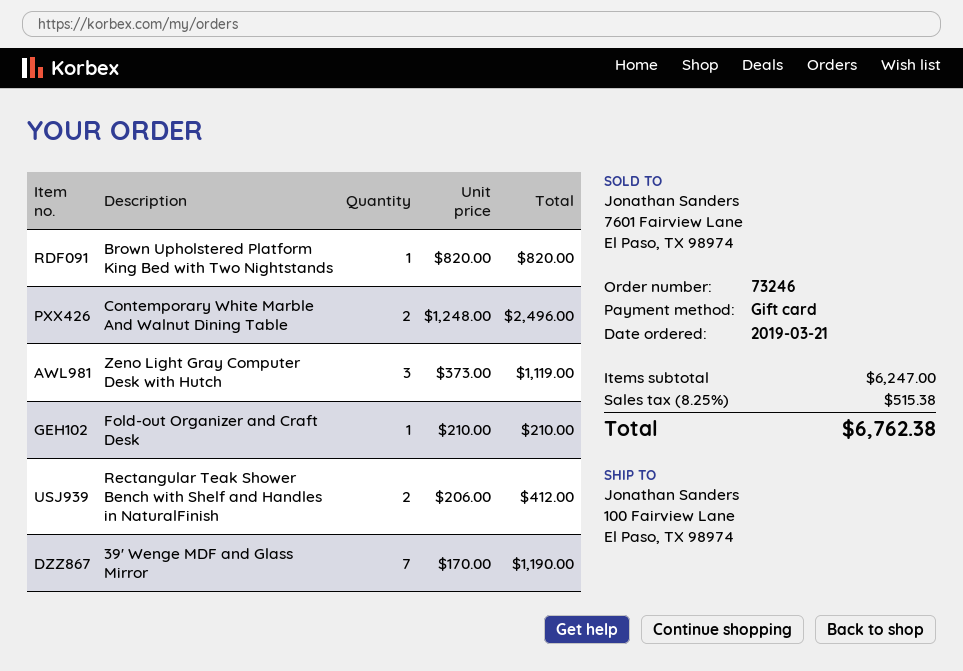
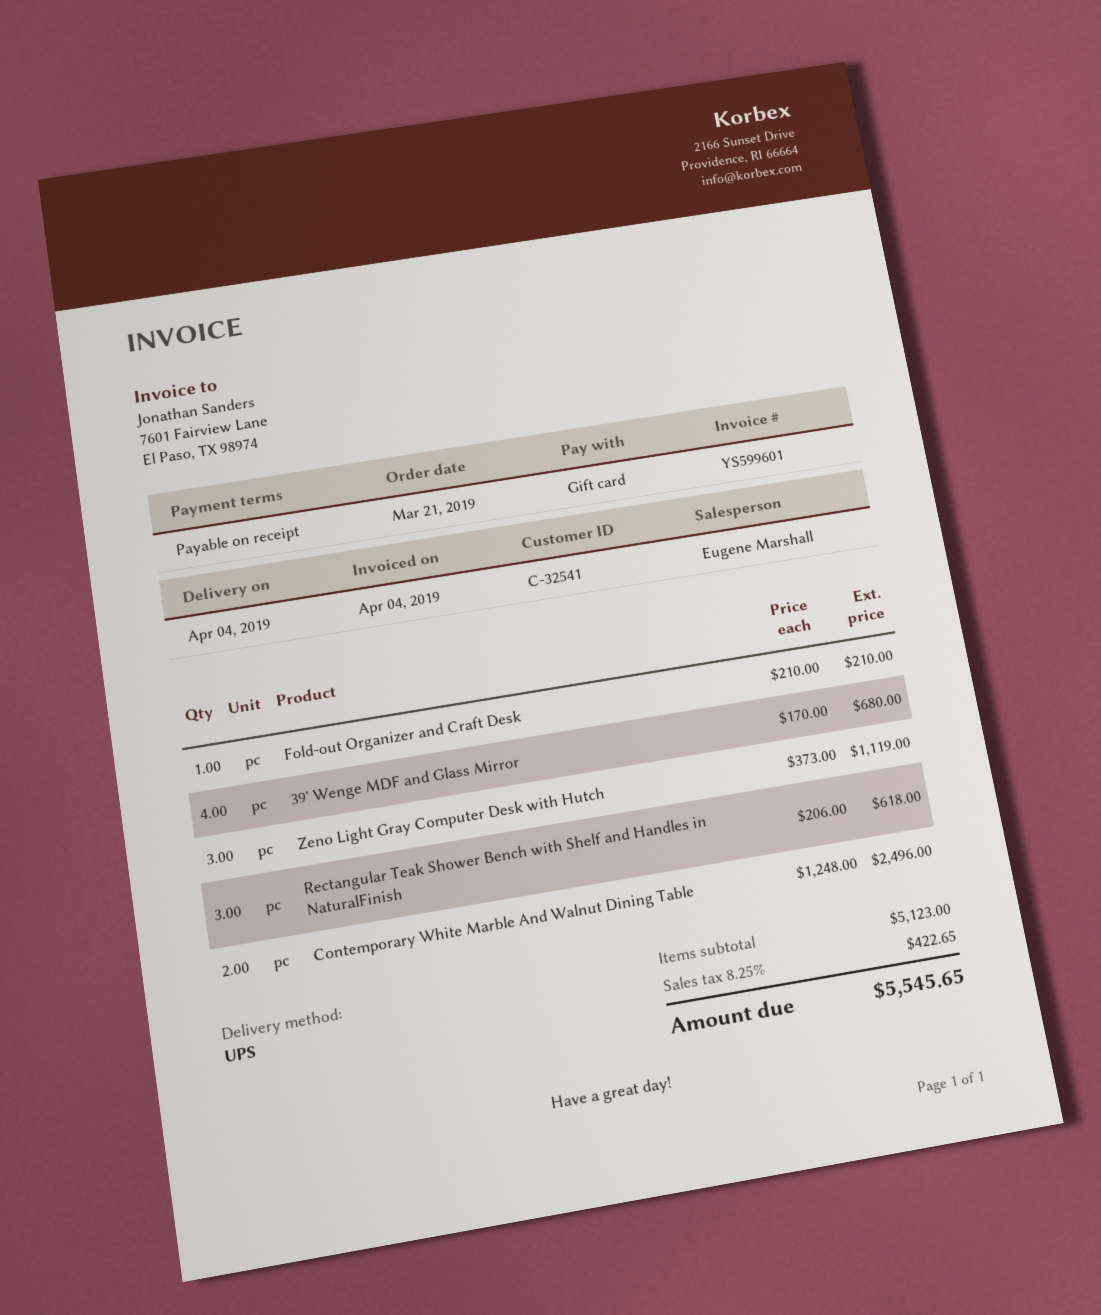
Brown Upholstered Platform King Bed with Two Nightstands: 1 x 820.00 = 820.00 -> none
Rectangular Teak Shower Bench with Shelf and Handles in NaturalFinish: 2 x 206.00 = 412.00 -> 3 x 206.00 = 618.00
39' Wenge MDF and Glass Mirror: 7 x 170.00 = 1190.00 -> 4 x 170.00 = 680.00
subtotal: 6247.00 -> 5123.00
tax: 8.25% = 515.38 -> 8.25% = 422.65
total: 6762.38 -> 5545.65

